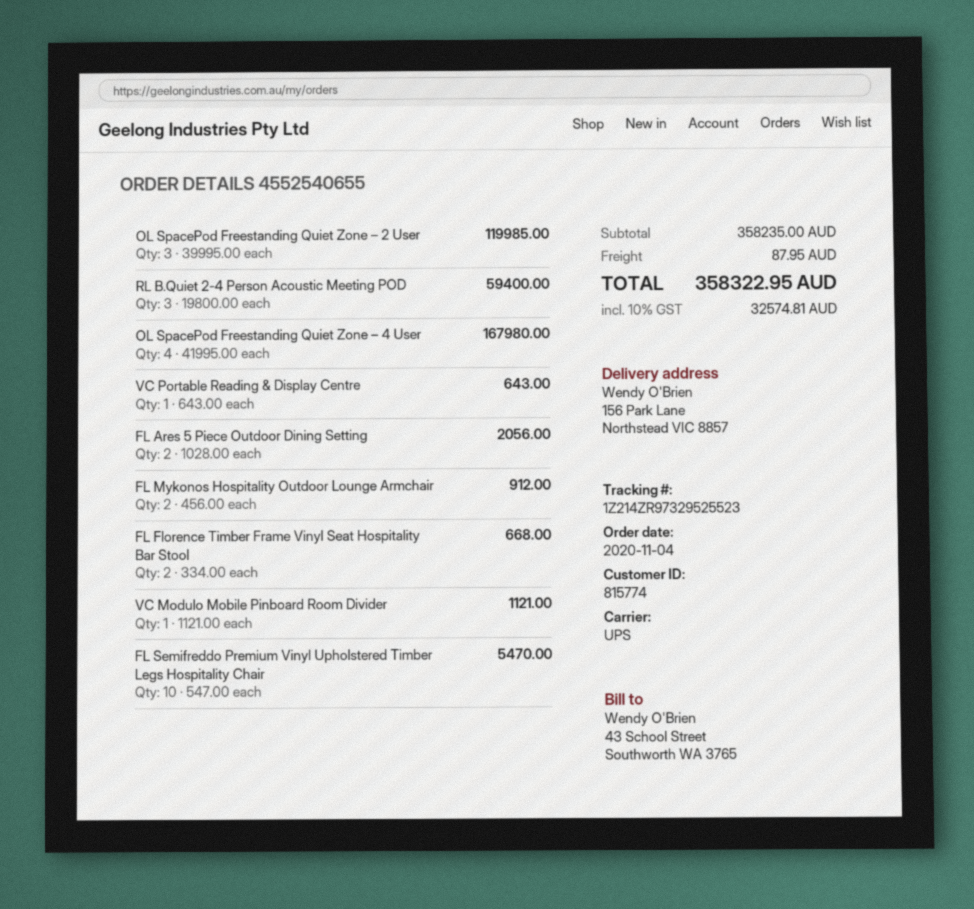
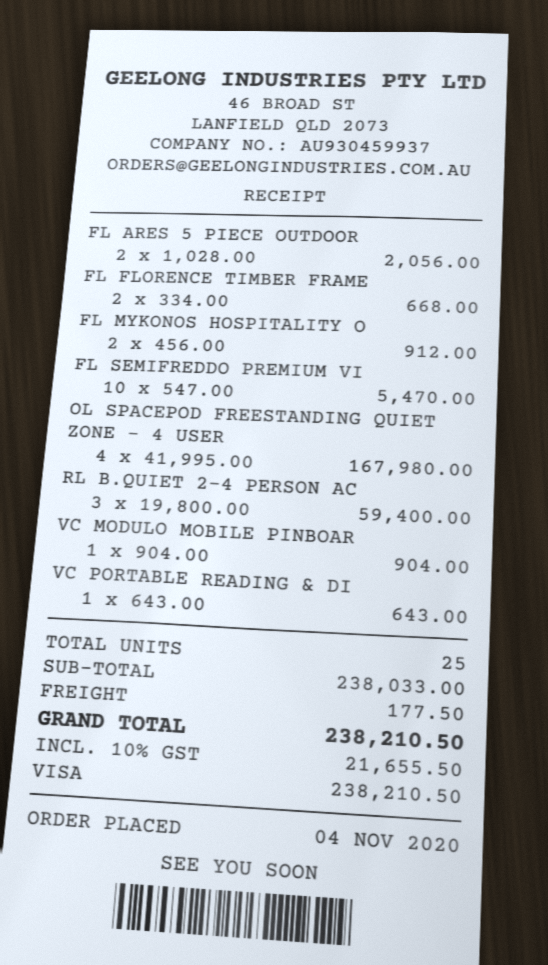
OL SpacePod Freestanding Quiet Zone – 2 User: 3 x 39995.00 = 119985.00 -> none
VC Modulo Mobile Pinboard Room Divider: 1 x 1121.00 = 1121.00 -> 1 x 904.00 = 904.00
subtotal: 358235.00 -> 238033.00
shipping: 87.95 -> 177.50
tax: 10% = 32574.81 -> 10% = 21655.50
total: 358322.95 -> 238210.50

